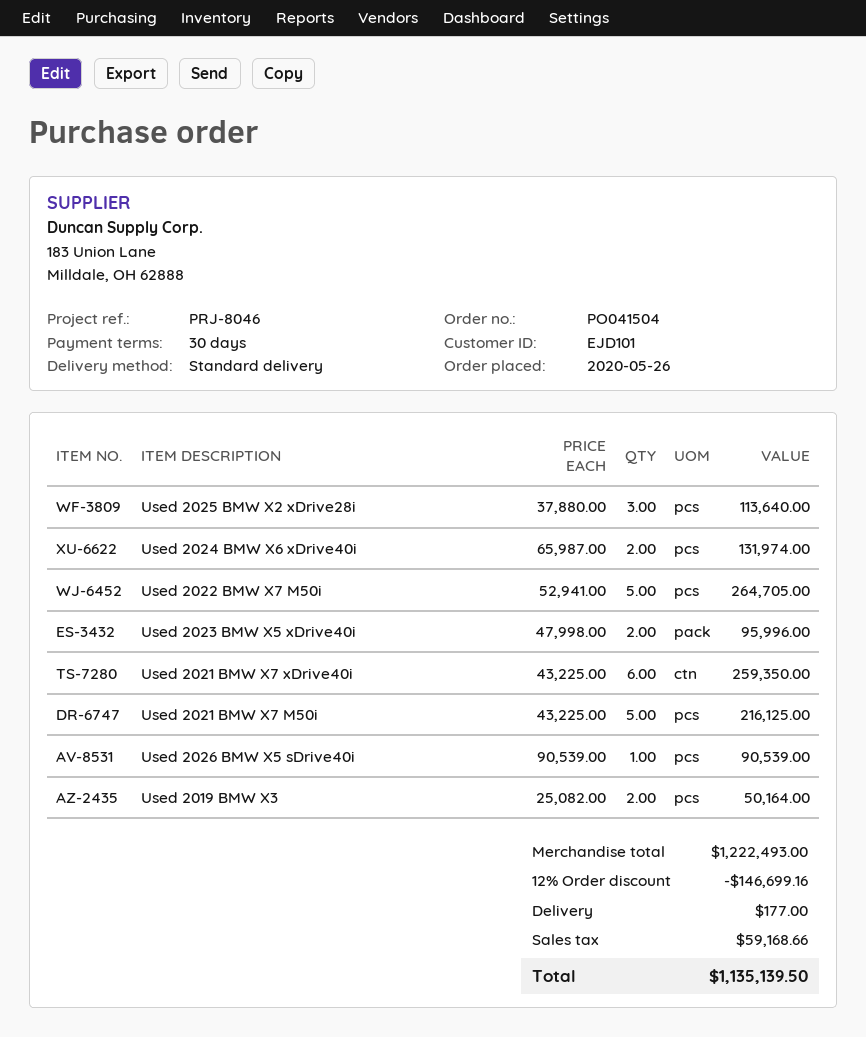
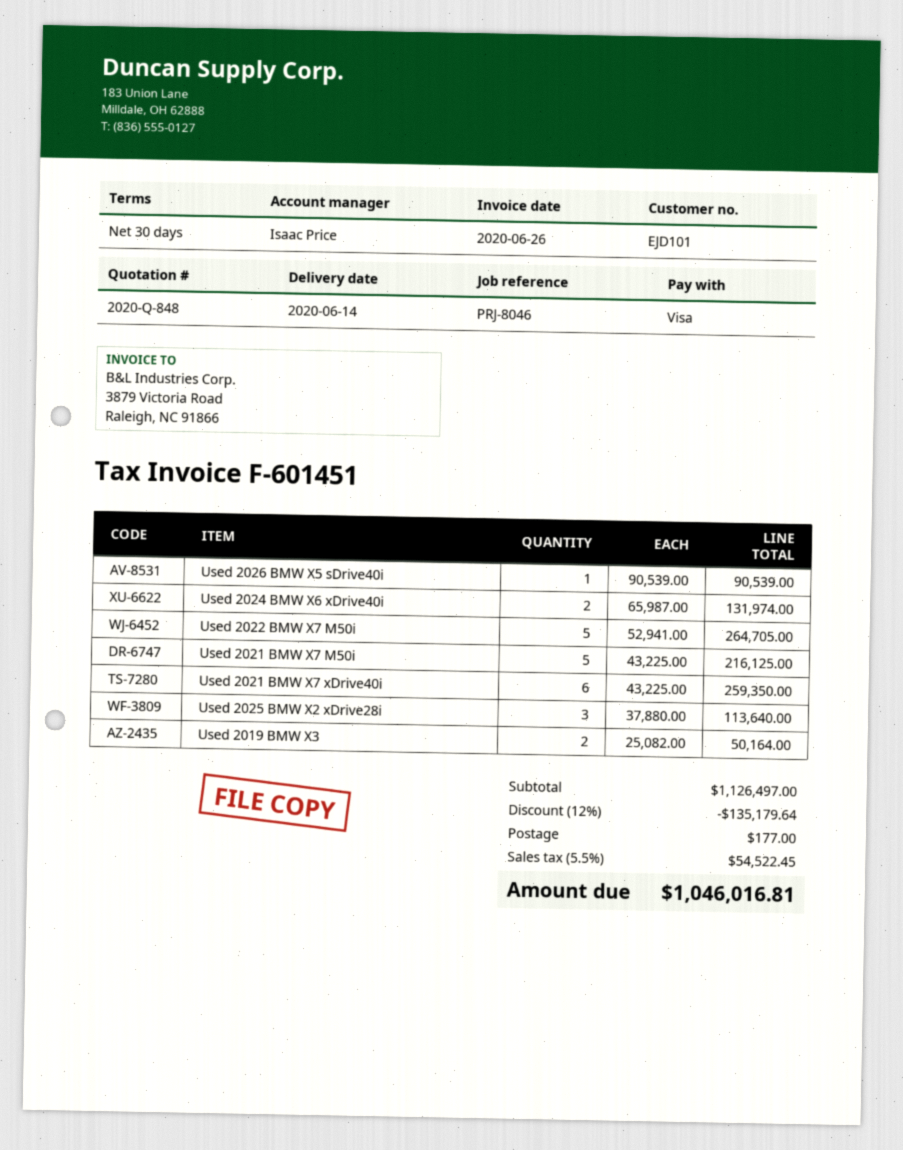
Used 2023 BMW X5 xDrive40i: 2 x 47998.00 = 95996.00 -> none
subtotal: 1222493.00 -> 1126497.00
discount: 12% = 146699.16 -> 12% = 135179.64
tax: 59168.66 -> 54522.45
total: 1135139.50 -> 1046016.81

